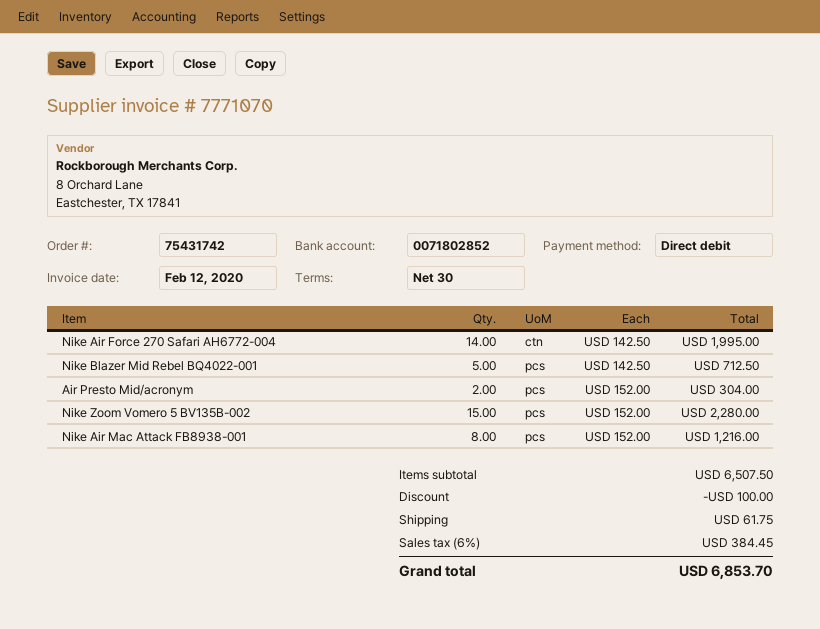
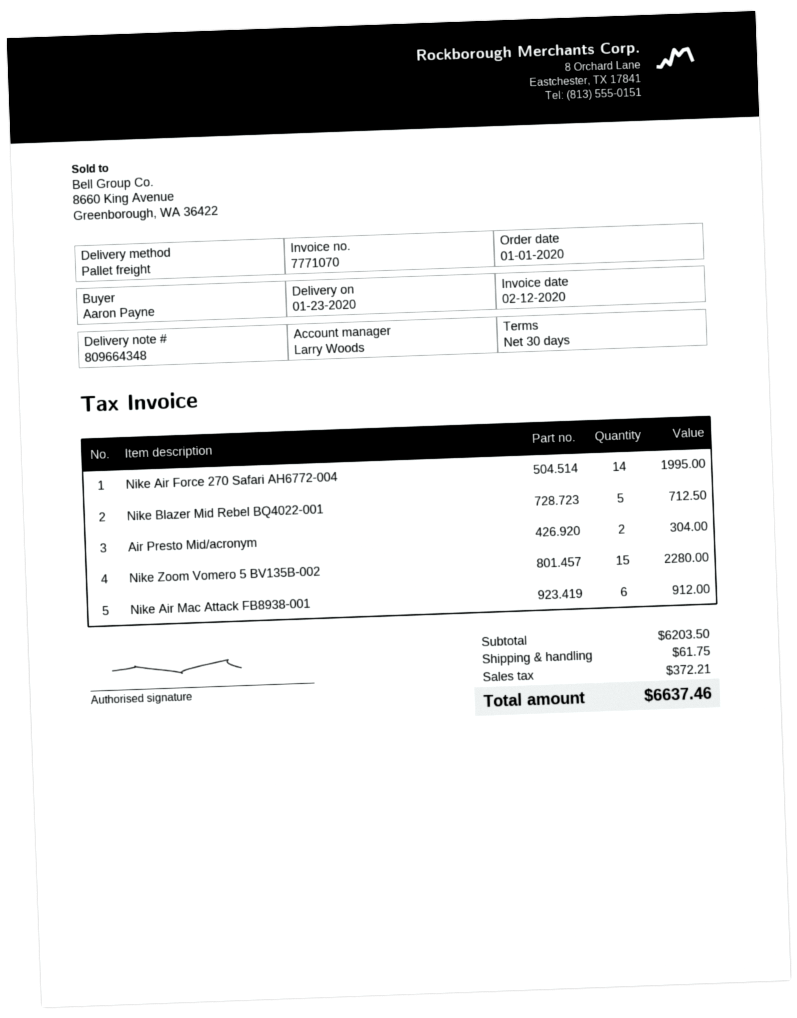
Nike Air Mac Attack FB8938-001: 8 for 1216.00 -> 6 for 912.00
subtotal: 6507.50 -> 6203.50
discount: 100.00 -> none
tax: 384.45 -> 372.21
total: 6853.70 -> 6637.46

